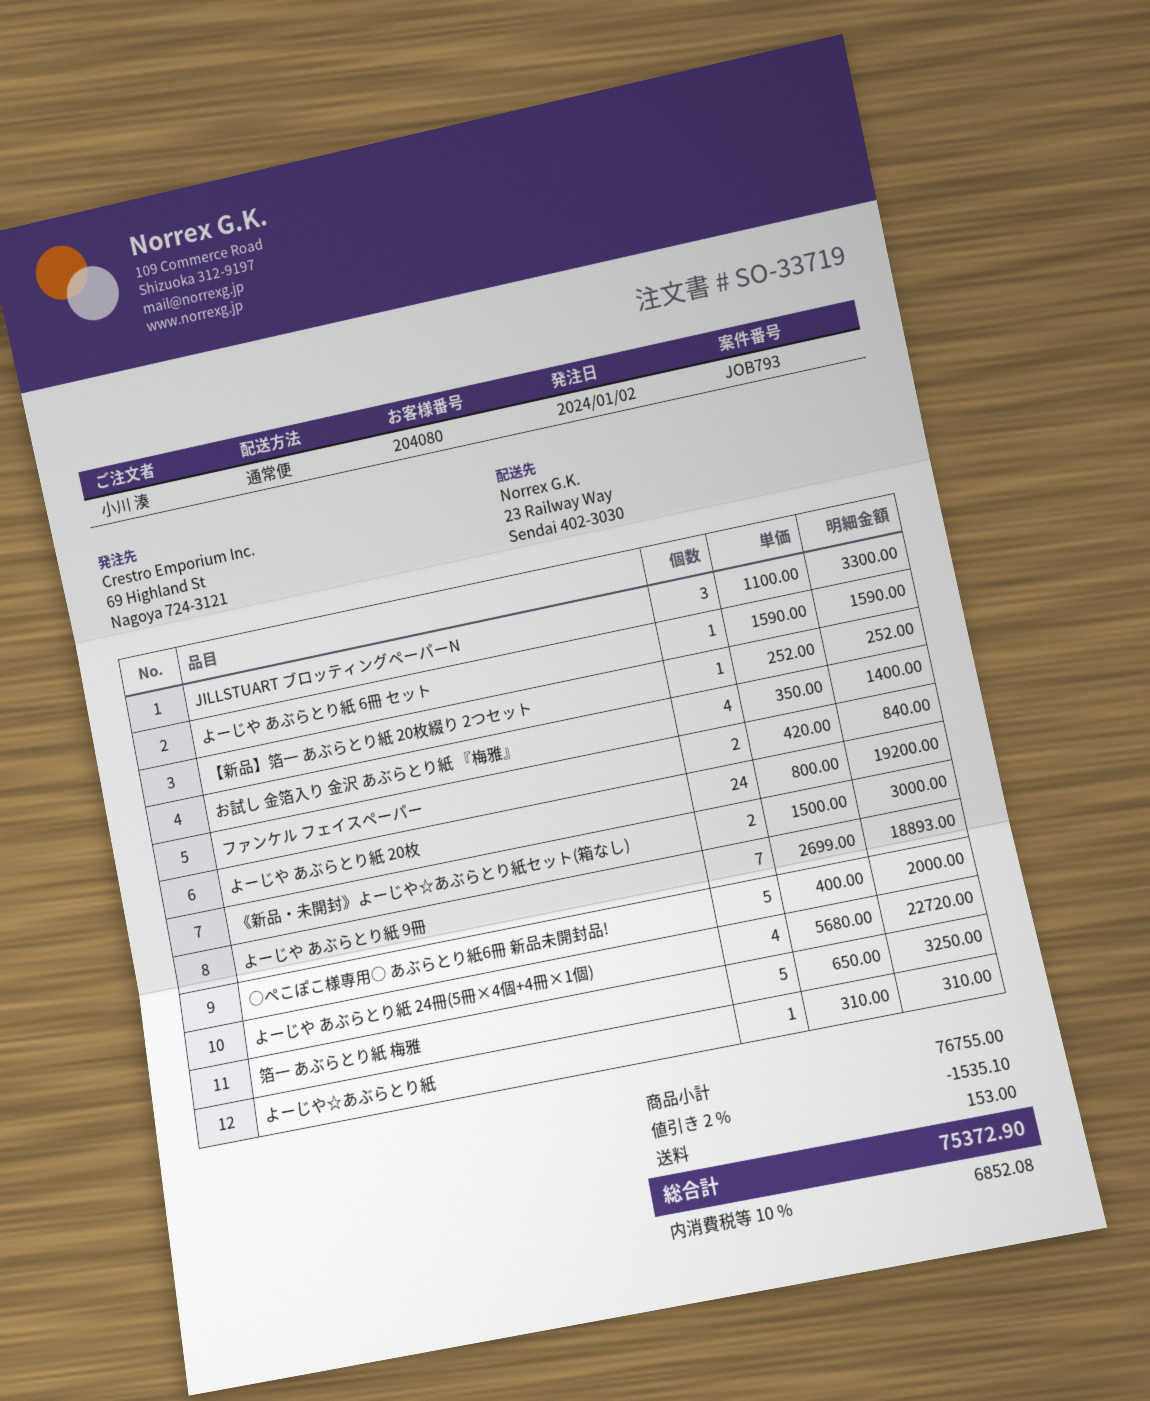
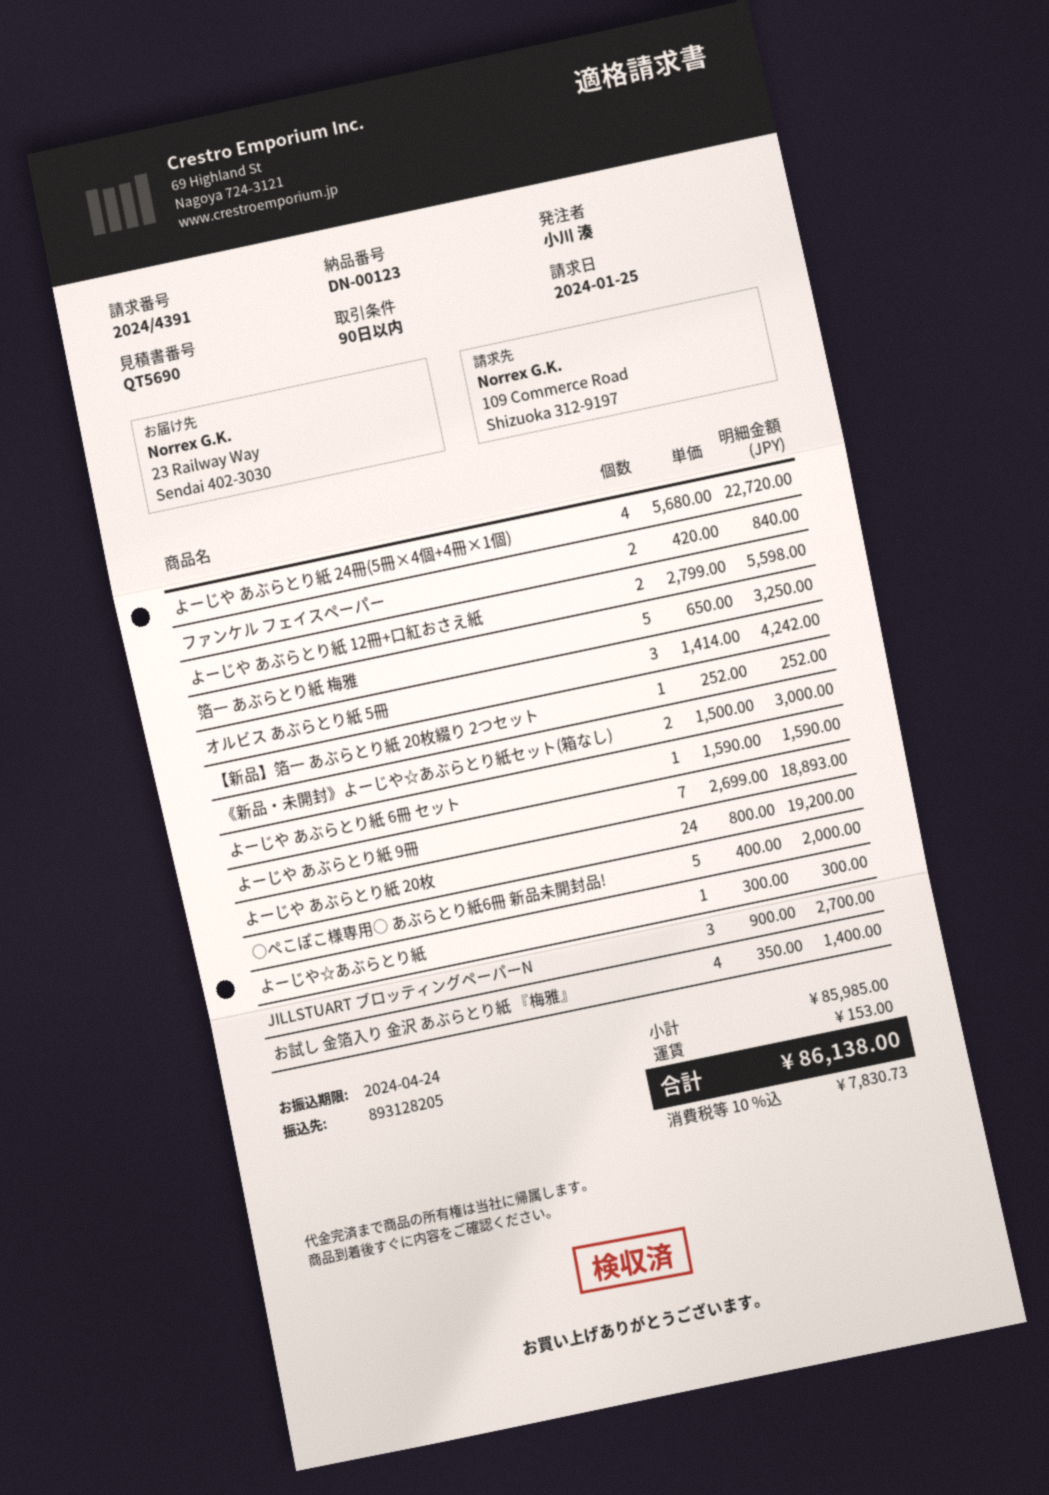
JILLSTUART ブロッティングペーパーN: 3 x 1100.00 = 3300.00 -> 3 x 900.00 = 2700.00
よーじや☆あぶらとり紙: 1 x 310.00 = 310.00 -> 1 x 300.00 = 300.00
よーじや あぶらとり紙 12冊+口紅おさえ紙: none -> 2 x 2799.00 = 5598.00
オルビス あぶらとり紙 5冊: none -> 3 x 1414.00 = 4242.00
subtotal: 76755.00 -> 85985.00
discount: 2% = 1535.10 -> none
tax: 10% = 6852.08 -> 10% = 7830.73
total: 75372.90 -> 86138.00

